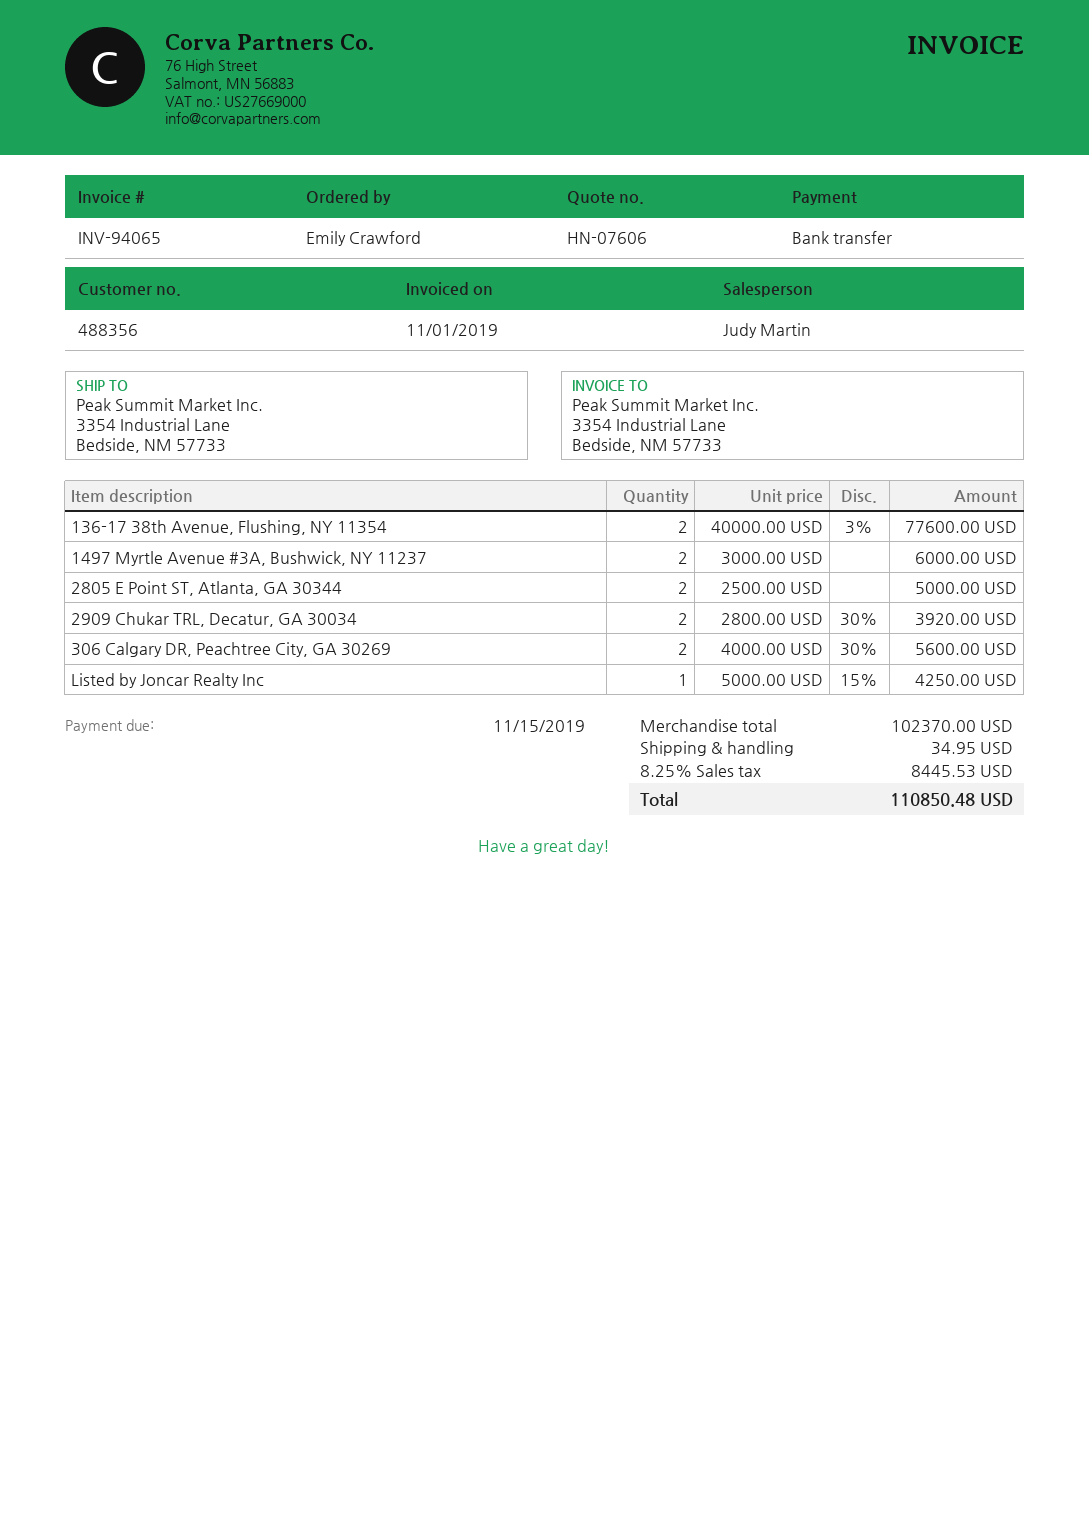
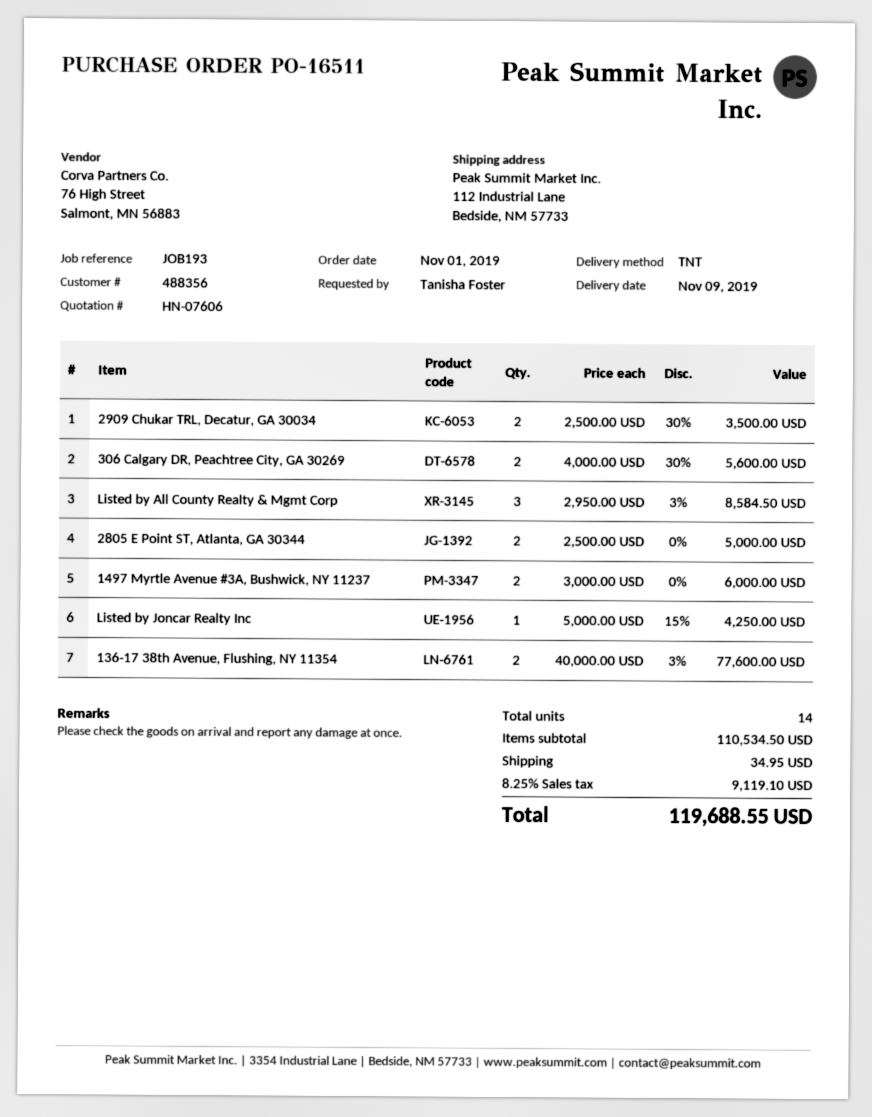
ordered by: Emily Crawford -> Tanisha Foster
ship to: 3354 Industrial Lane, Bedside, NM 57733 -> 112 Industrial Lane, Bedside, NM 57733
2909 Chukar TRL, Decatur, GA 30034: 2 x 2800.00 - 30% = 3920.00 -> 2 x 2500.00 - 30% = 3500.00
Listed by All County Realty & Mgmt Corp: none -> 3 x 2950.00 - 3% = 8584.50
subtotal: 102370.00 -> 110534.50
tax: 8.25% = 8445.53 -> 8.25% = 9119.10
total: 110850.48 -> 119688.55

